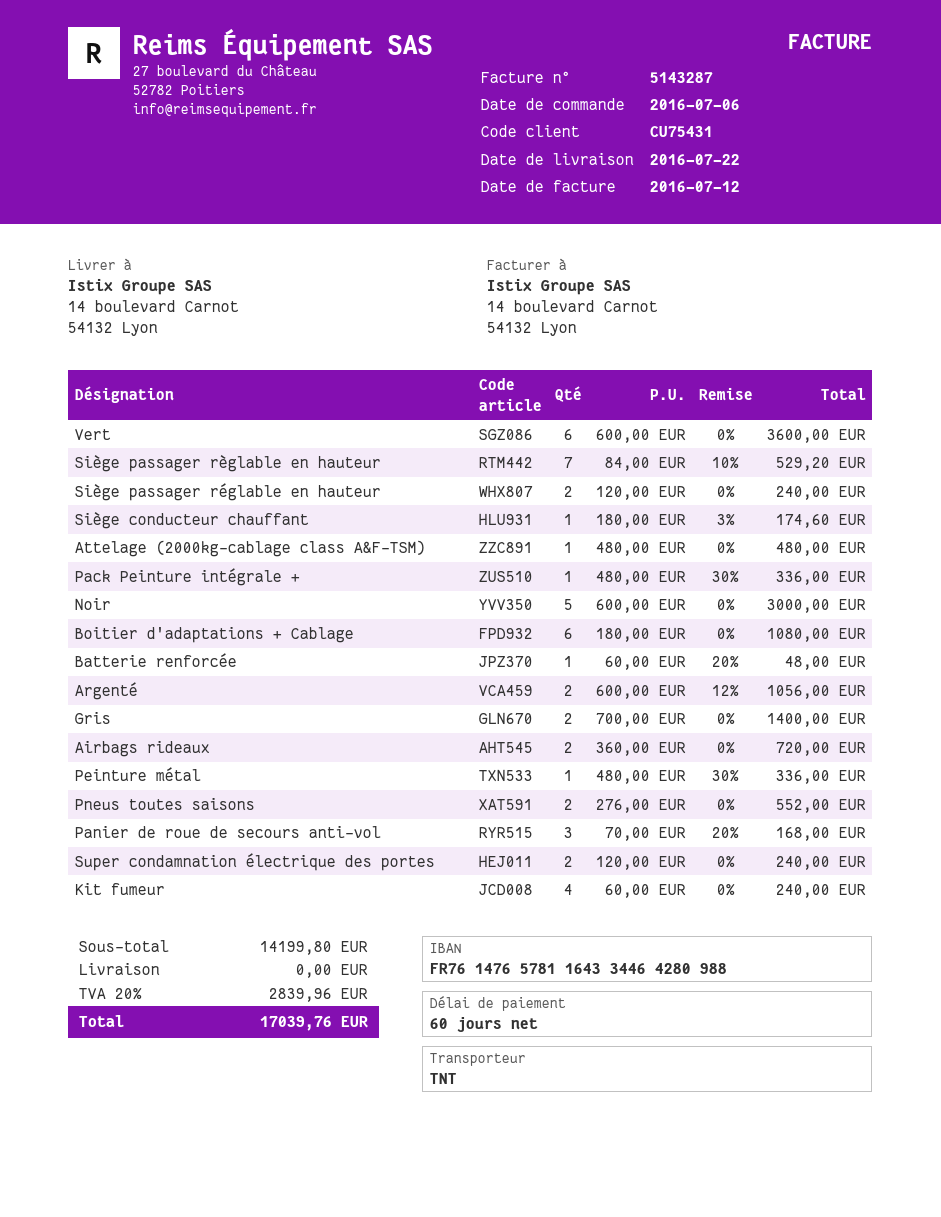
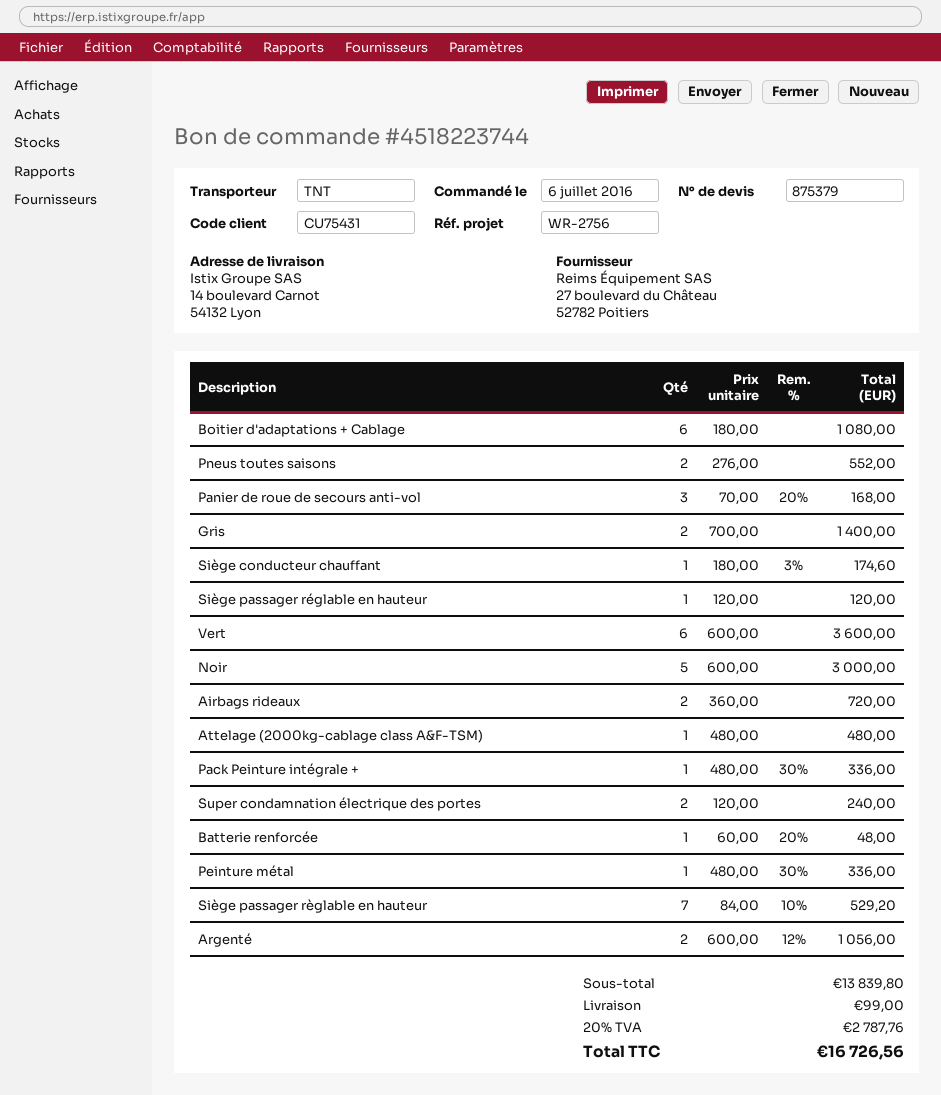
Siège passager réglable en hauteur: 2 x 120.00 = 240.00 -> 1 x 120.00 = 120.00
Kit fumeur: 4 x 60.00 = 240.00 -> none
subtotal: 14199.80 -> 13839.80
shipping: 0.00 -> 99.00
tax: 20% = 2839.96 -> 20% = 2787.76
total: 17039.76 -> 16726.56

